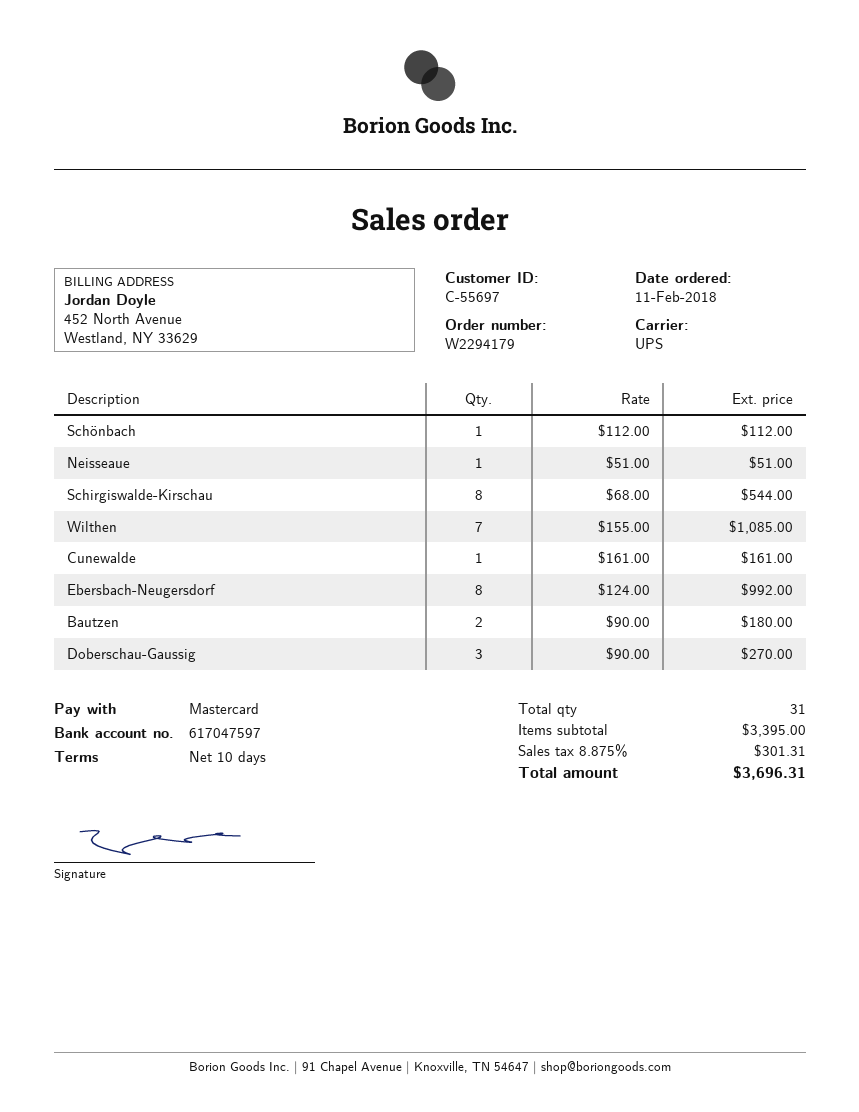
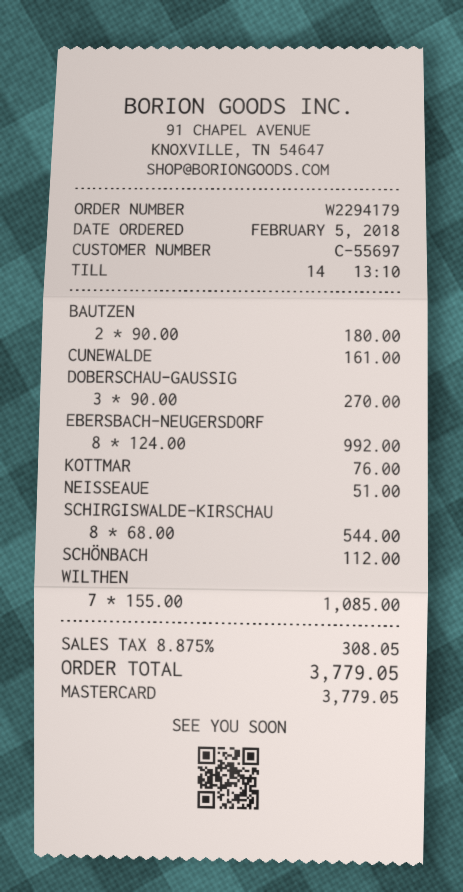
order date: 2018-02-11 -> 2018-02-05
KOTTMAR: none -> 1 x 76.00 = 76.00
tax: 8.875% = 301.31 -> 8.875% = 308.05
total: 3696.31 -> 3779.05

